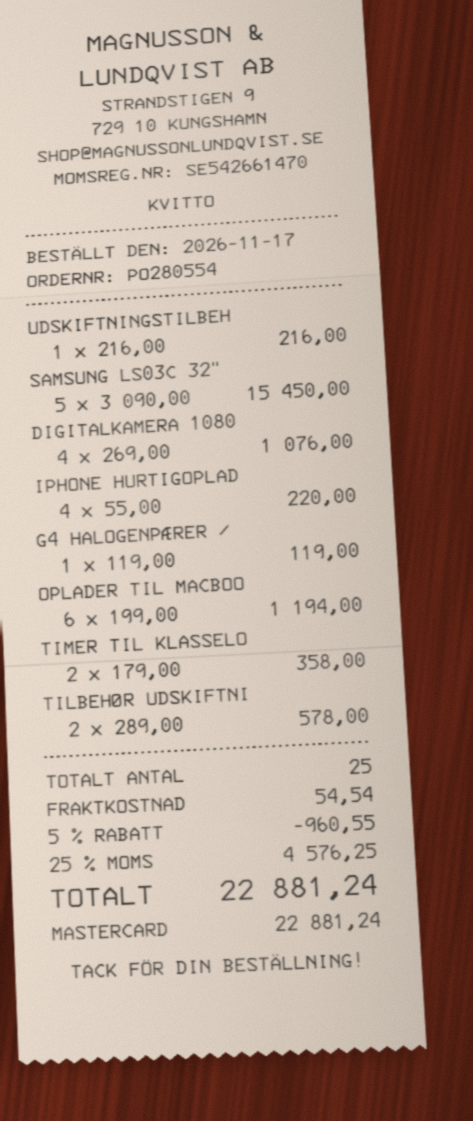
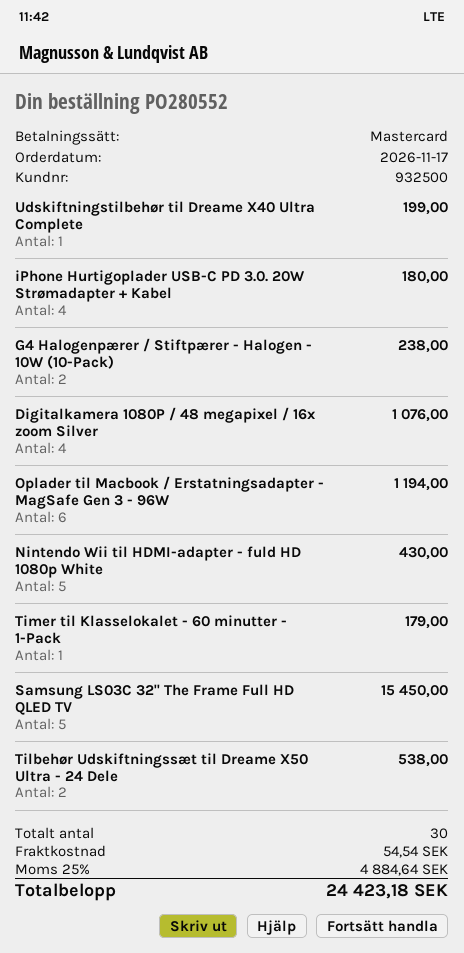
order number: PO280554 -> PO280552
UDSKIFTNINGSTILBEH: 1 for 216.00 -> 1 for 199.00
IPHONE HURTIGOPLAD: 4 for 220.00 -> 4 for 180.00
G4 HALOGENPÆRER /: 1 for 119.00 -> 2 for 238.00
TIMER TIL KLASSELO: 2 for 358.00 -> 1 for 179.00
TILBEHØR UDSKIFTNI: 2 for 578.00 -> 2 for 538.00
Nintendo Wii til HDMI-adapter - fuld HD 1080p White: none -> 5 for 430.00
total quantity: 25 -> 30
discount: 5% = 960.55 -> none
tax: 25% = 4576.25 -> 25% = 4884.64
total: 22881.24 -> 24423.18

